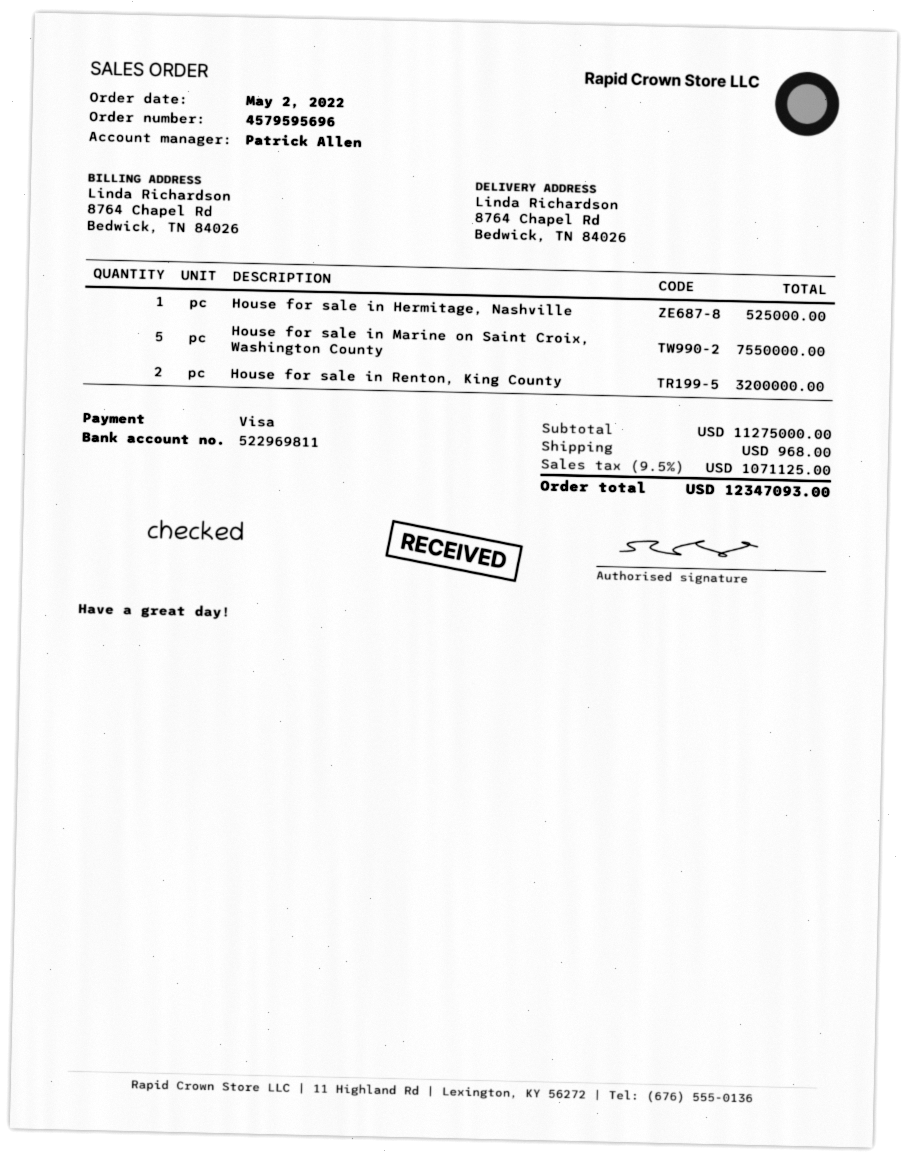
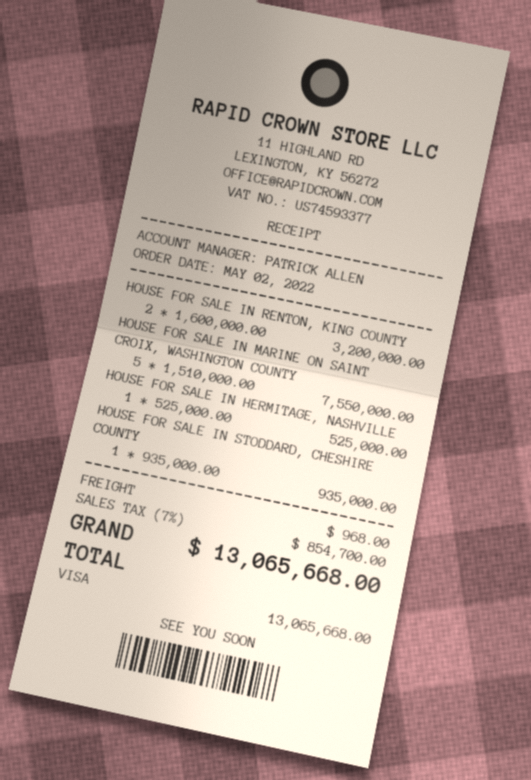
HOUSE FOR SALE IN STODDARD, CHESHIRE COUNTY: none -> 1 for 935000.00
tax: 9.5% = 1071125.00 -> 7% = 854700.00
total: 12347093.00 -> 13065668.00

